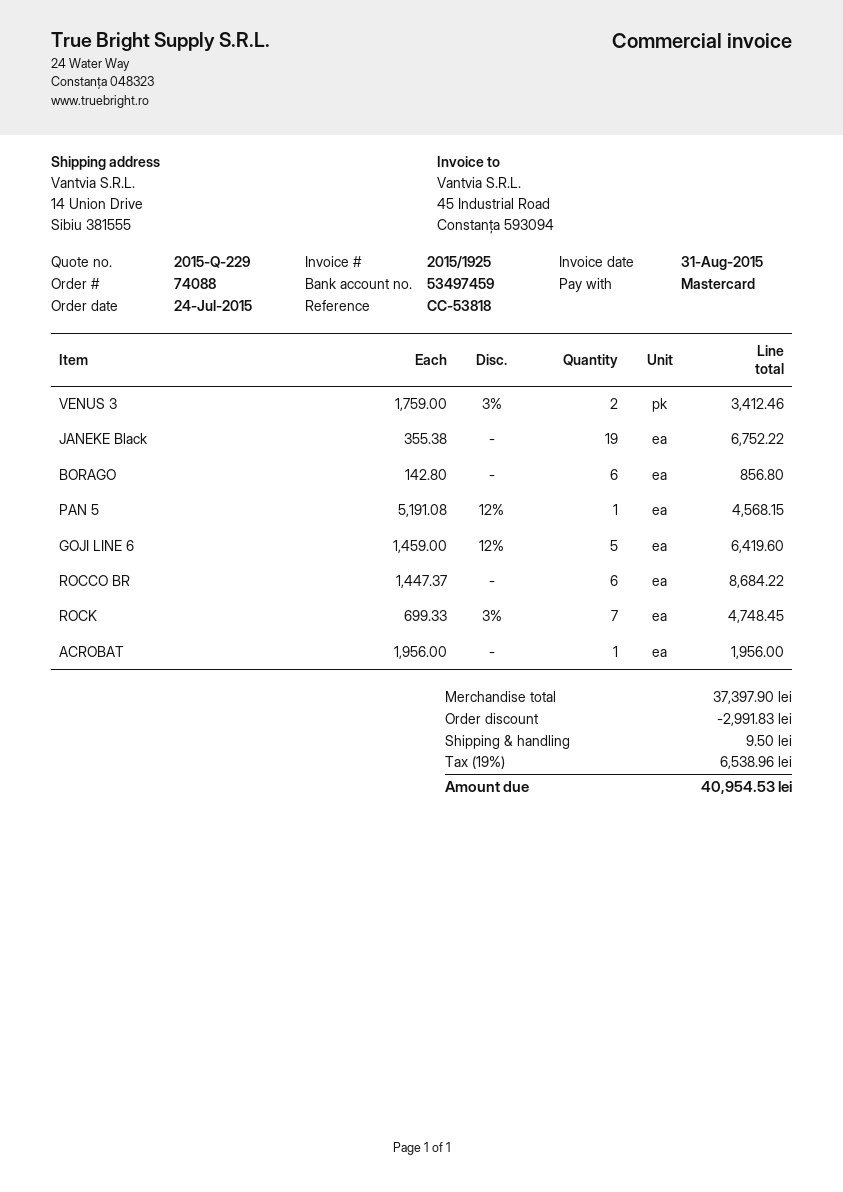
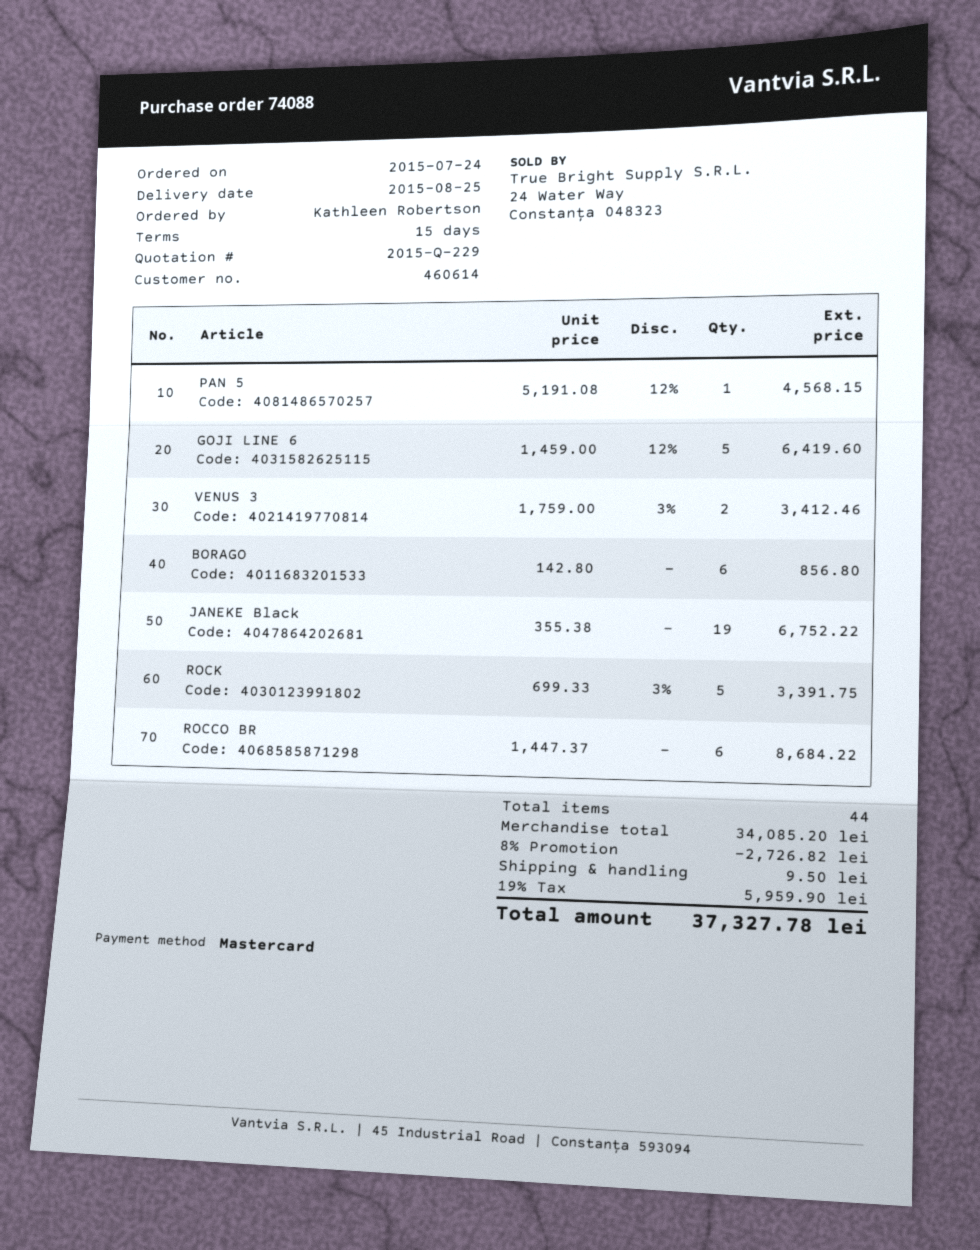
ROCK: 7 x 699.33 - 3% = 4748.45 -> 5 x 699.33 - 3% = 3391.75
ACROBAT: 1 x 1956.00 = 1956.00 -> none
subtotal: 37397.90 -> 34085.20
discount: 2991.83 -> 2726.82
tax: 19% = 6538.96 -> 19% = 5959.90
total: 40954.53 -> 37327.78

